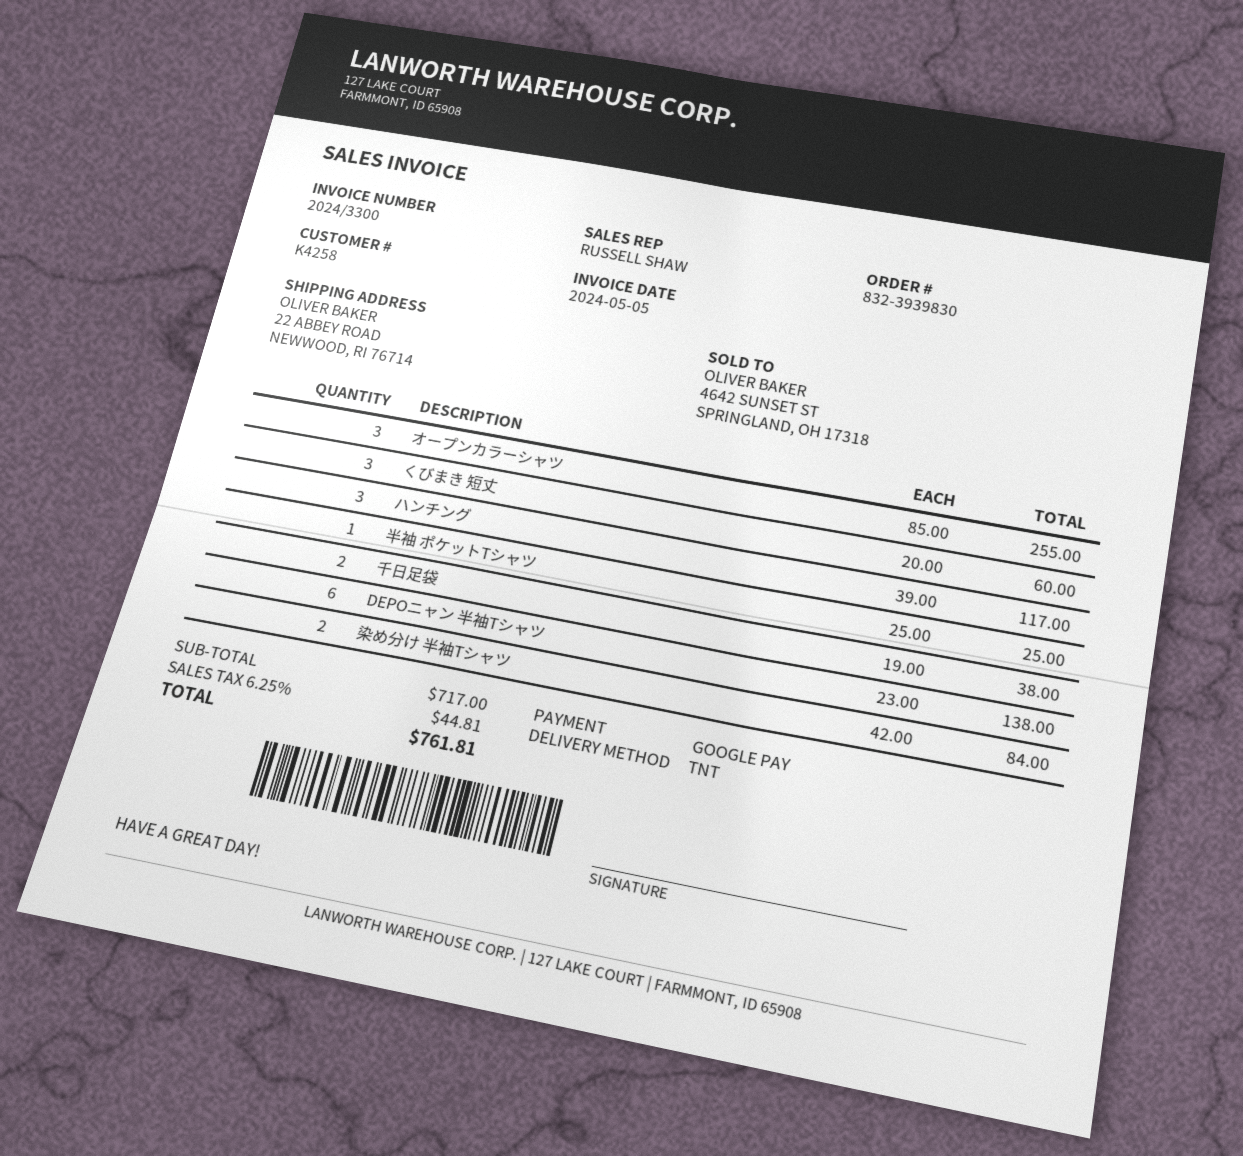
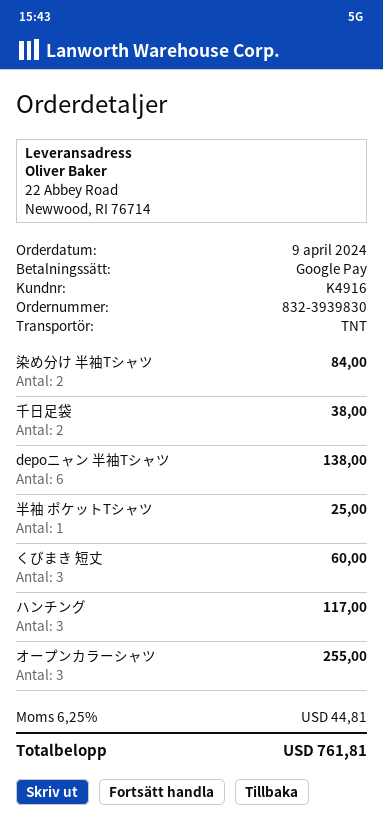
customer number: K4258 -> K4916

